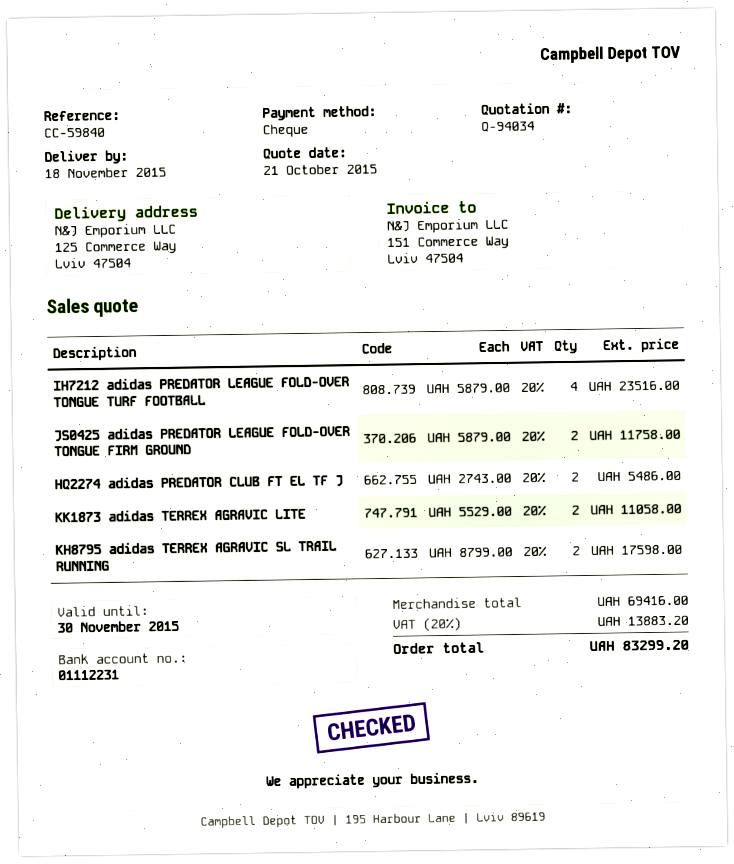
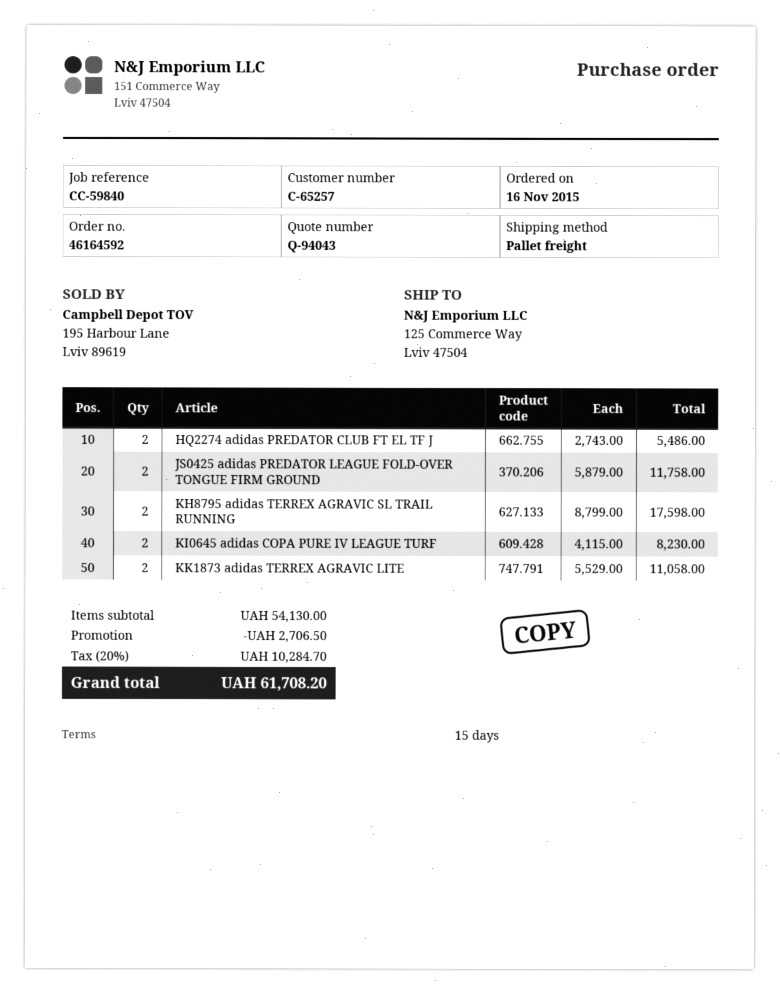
quote number: Q-94034 -> Q-94043
IH7212 adidas PREDATOR LEAGUE FOLD-OVER TONGUE TURF FOOTBALL: 4 x 5879.00 = 23516.00 -> none
KI0645 adidas COPA PURE IV LEAGUE TURF: none -> 2 x 4115.00 = 8230.00
subtotal: 69416.00 -> 54130.00
discount: none -> 2706.50
tax: 20% = 13883.20 -> 20% = 10284.70
total: 83299.20 -> 61708.20

